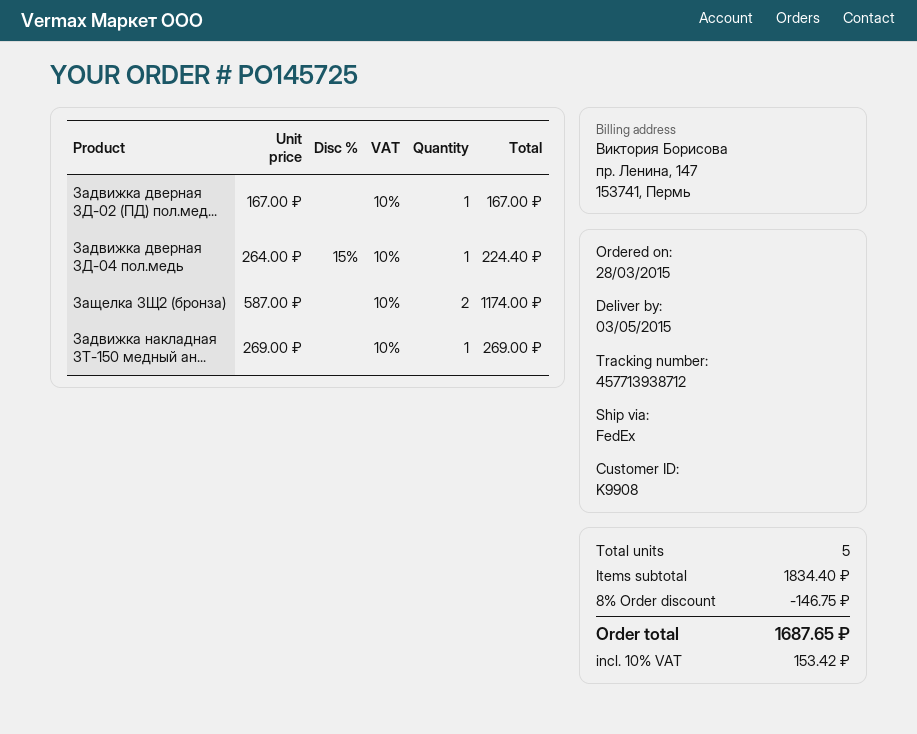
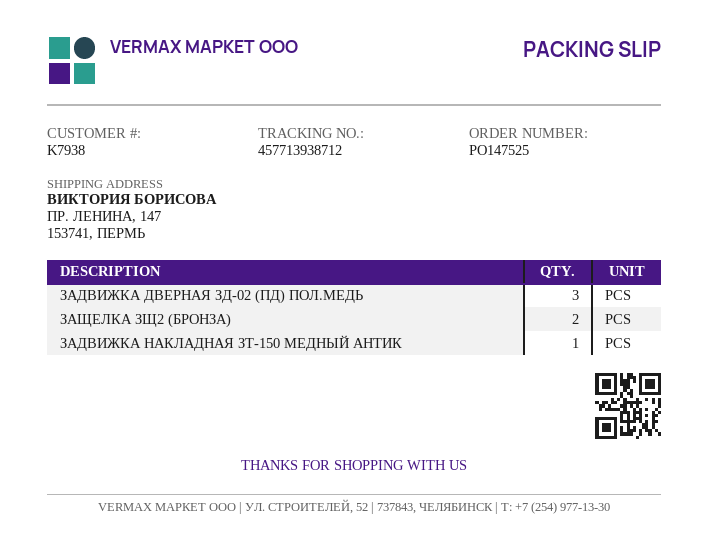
order number: PO145725 -> PO147525
customer number: K9908 -> K7938
Задвижка дверная ЗД-02 (ПД) пол.мед...: 1 -> 3
Задвижка дверная ЗД-04 пол.медь: 1 -> none

